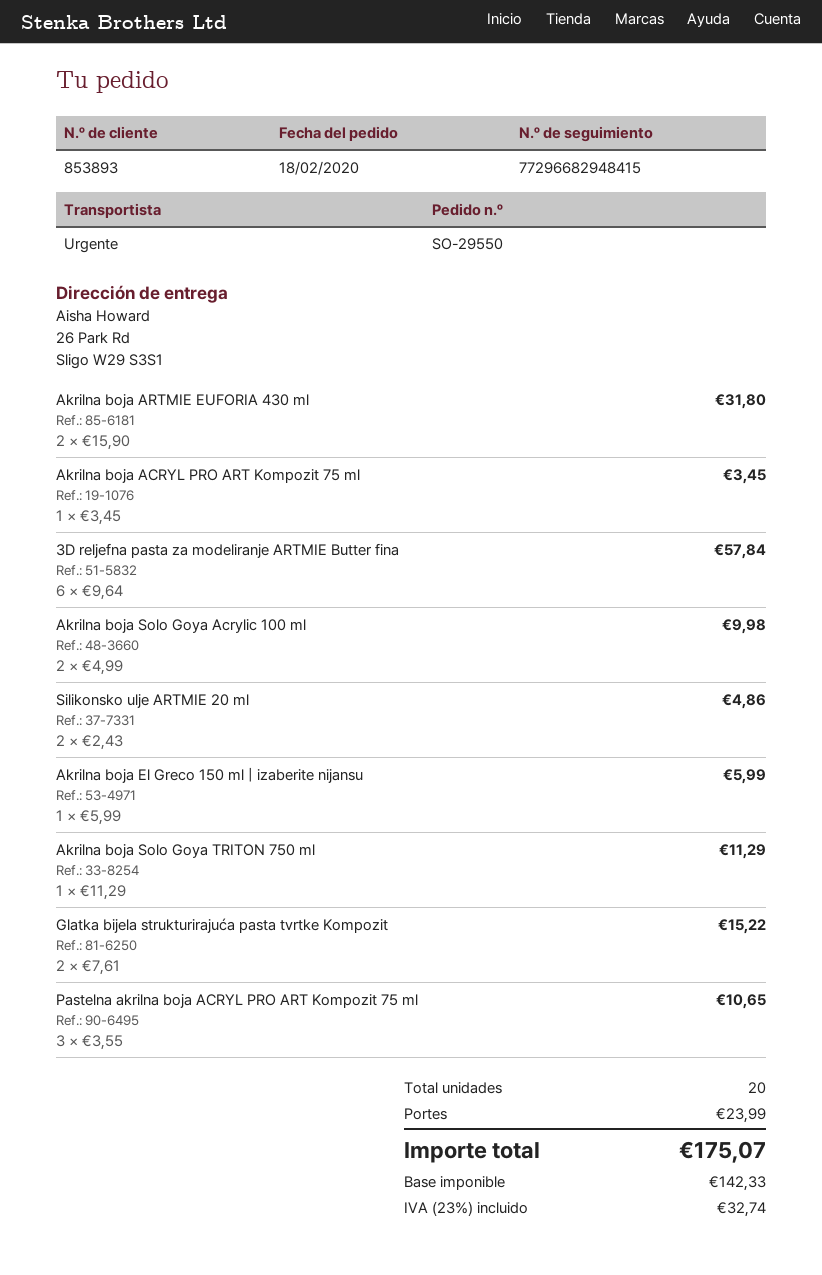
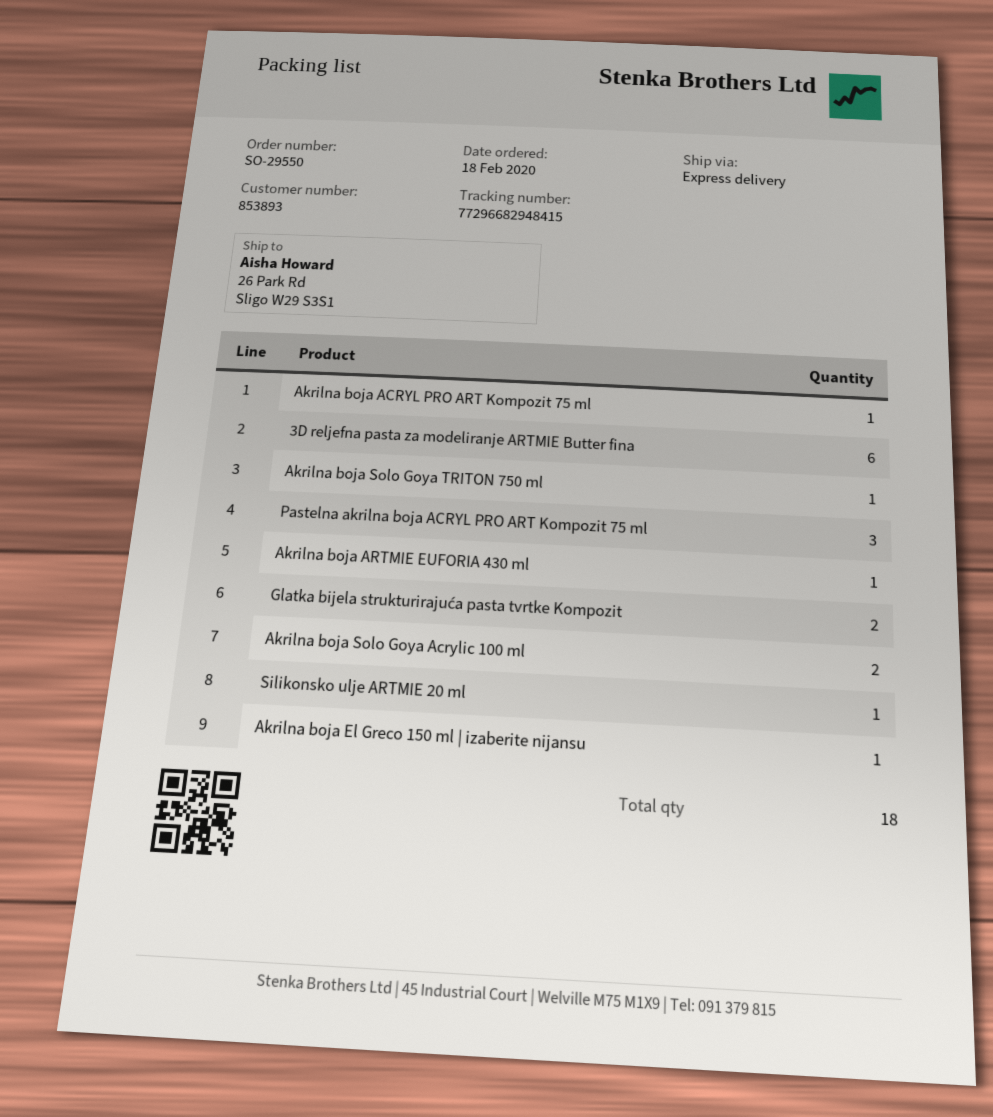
Akrilna boja ARTMIE EUFORIA 430 ml: 2 -> 1
Silikonsko ulje ARTMIE 20 ml: 2 -> 1
total quantity: 20 -> 18

